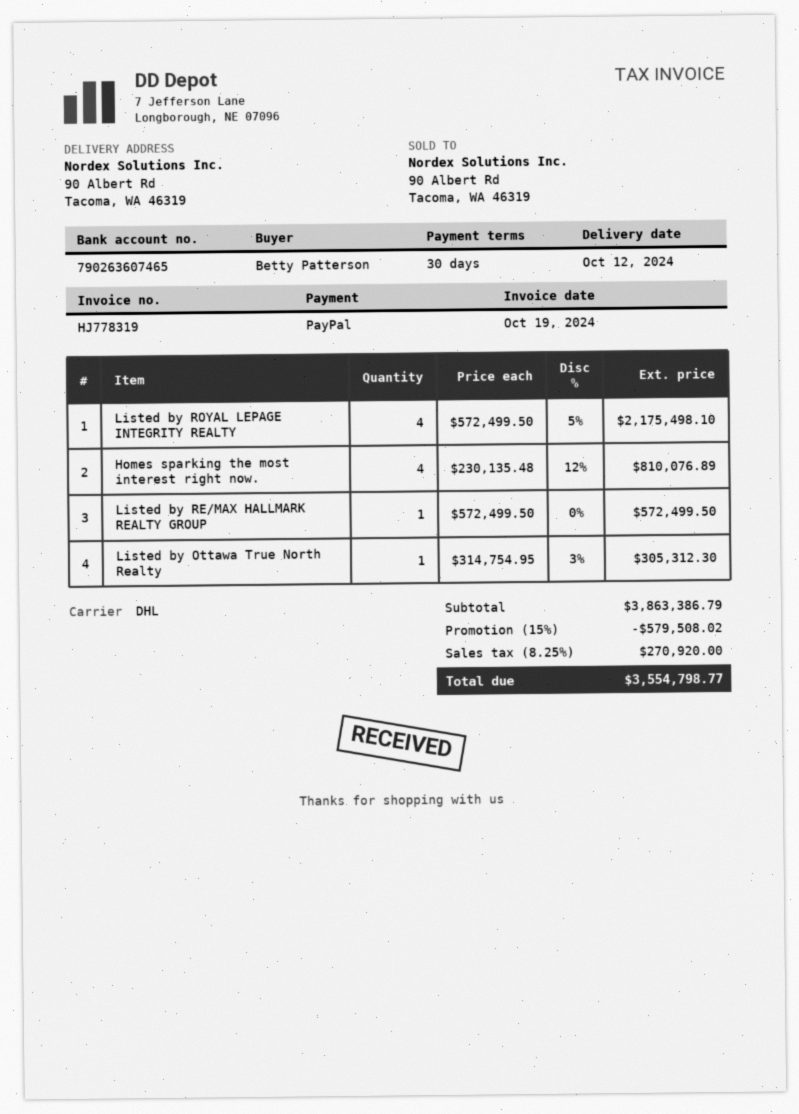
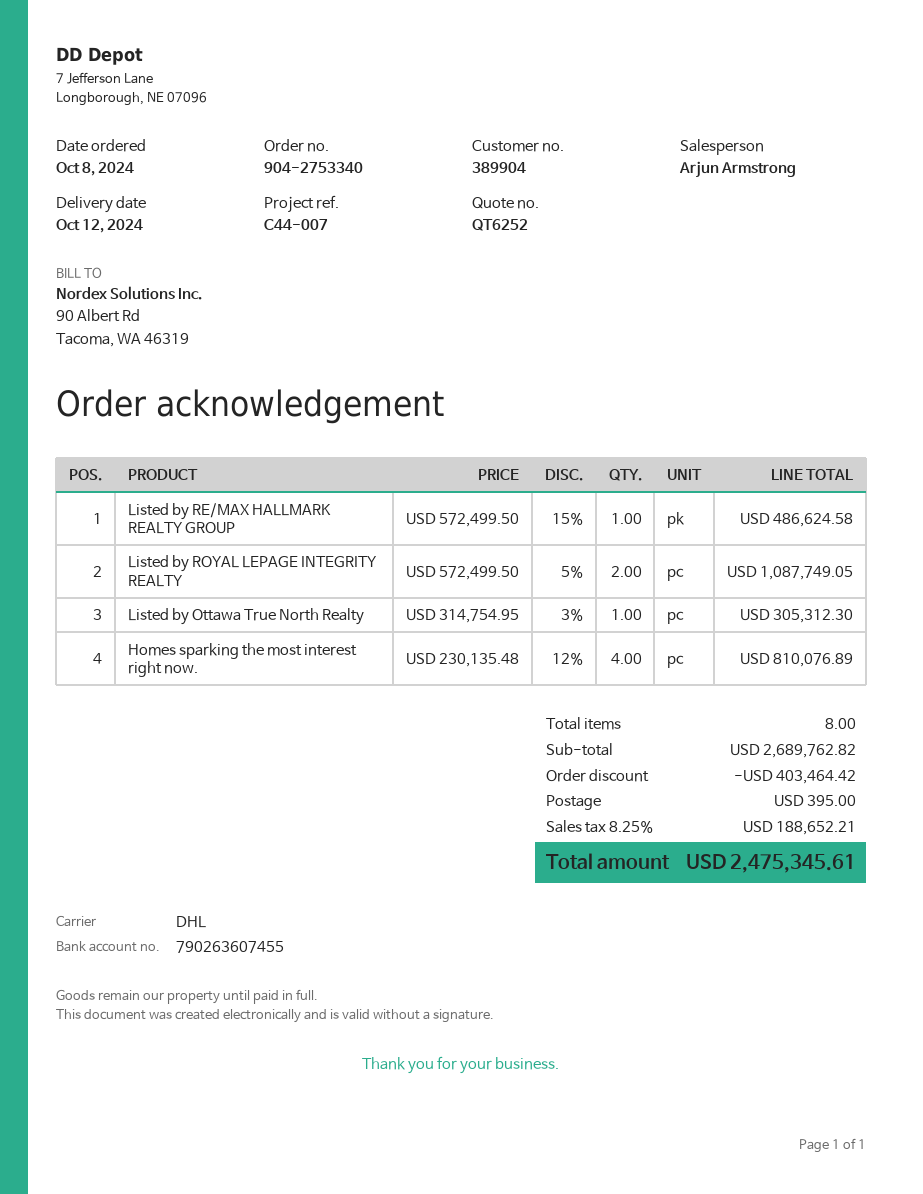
bank account: 790263607465 -> 790263607455
Listed by ROYAL LEPAGE INTEGRITY REALTY: 4 x 572499.50 - 5% = 2175498.10 -> 2 x 572499.50 - 5% = 1087749.05
Listed by RE/MAX HALLMARK REALTY GROUP: 1 x 572499.50 = 572499.50 -> 1 x 572499.50 - 15% = 486624.58
subtotal: 3863386.79 -> 2689762.82
discount: 579508.02 -> 403464.42
shipping: none -> 395.00
tax: 8.25% = 270920.00 -> 8.25% = 188652.21
total: 3554798.77 -> 2475345.61

